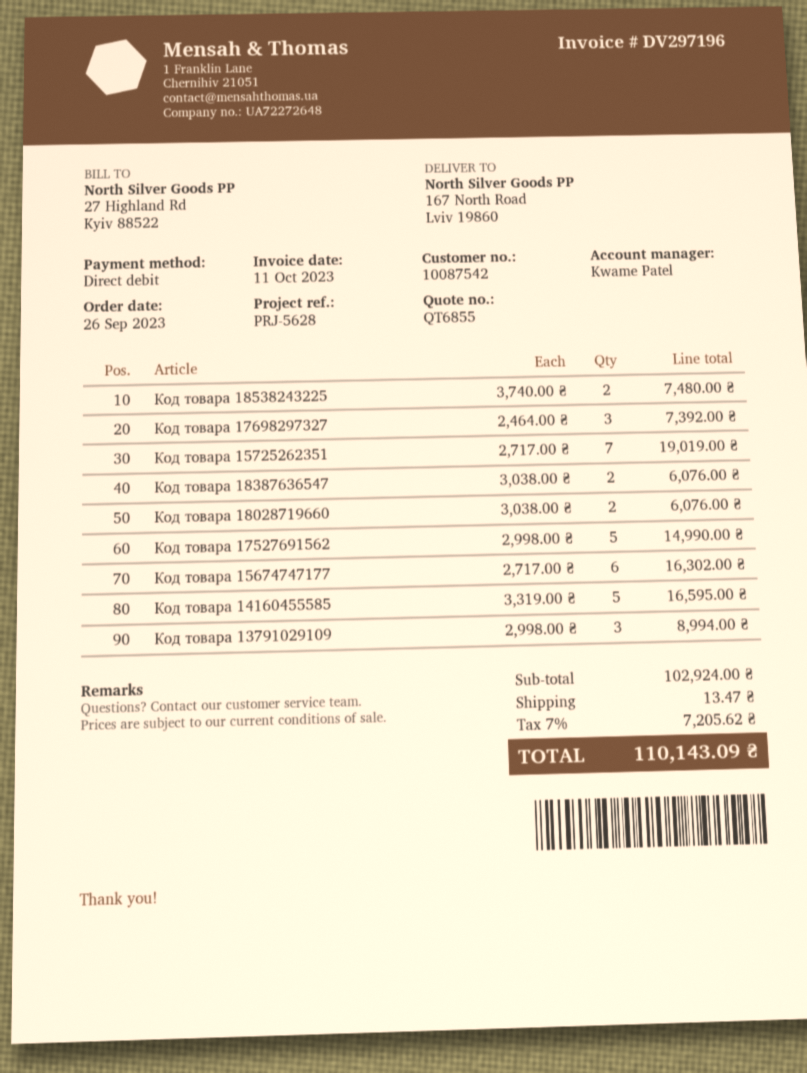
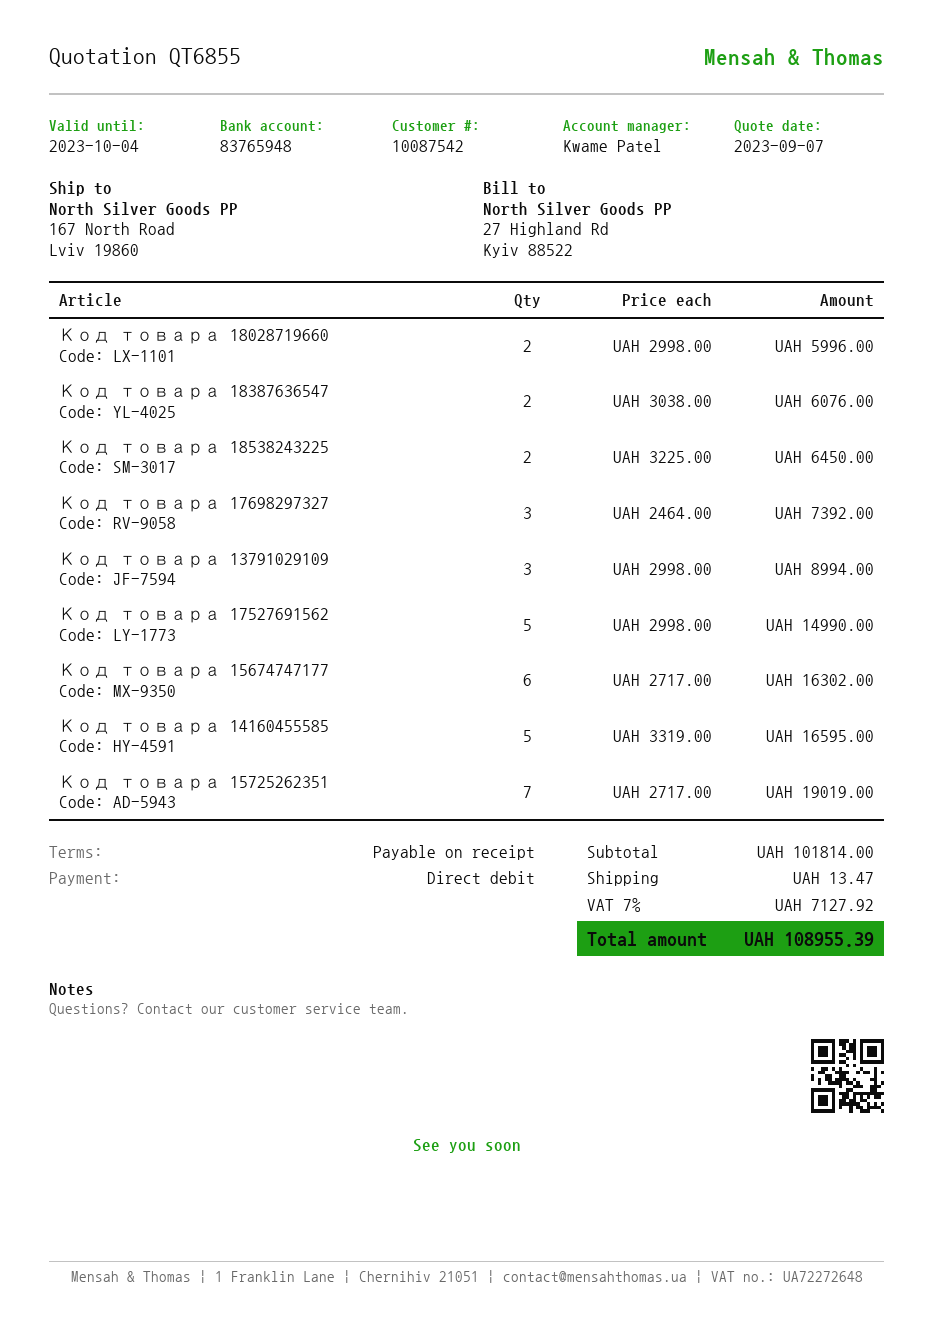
Код товара 18538243225: 2 x 3740.00 = 7480.00 -> 2 x 3225.00 = 6450.00
Код товара 18028719660: 2 x 3038.00 = 6076.00 -> 2 x 2998.00 = 5996.00
subtotal: 102924.00 -> 101814.00
tax: 7% = 7205.62 -> 7% = 7127.92
total: 110143.09 -> 108955.39

